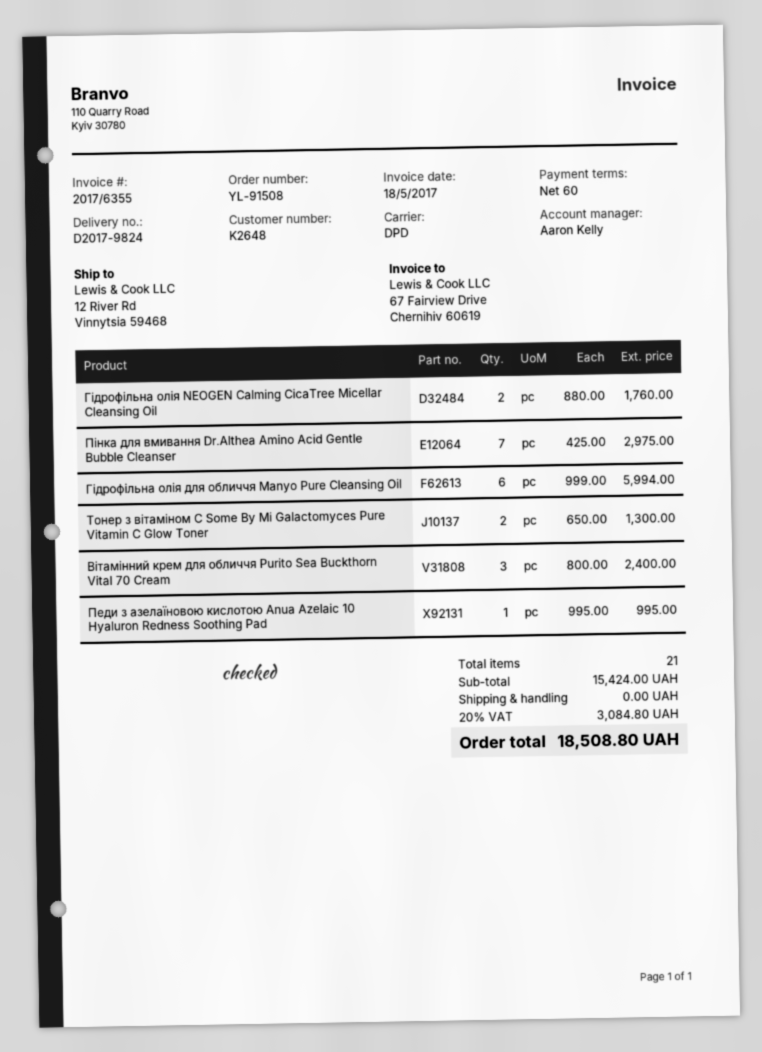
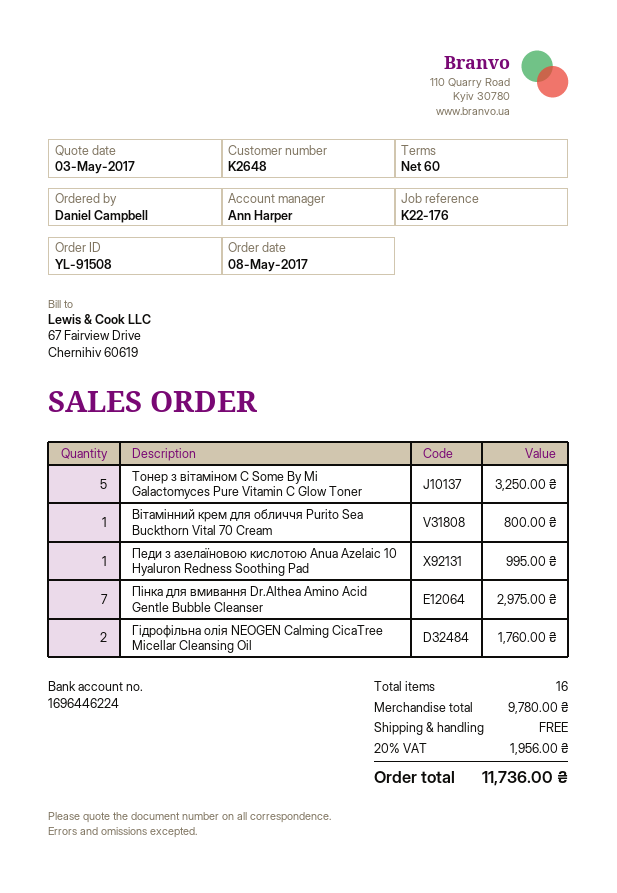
sales rep: Aaron Kelly -> Ann Harper
Гідрофільна олія для обличчя Manyo Pure Cleansing Oil: 6 for 5994.00 -> none
Тонер з вітаміном С Some By Mi Galactomyces Pure Vitamin C Glow Toner: 2 for 1300.00 -> 5 for 3250.00
Вітамінний крем для обличчя Purito Sea Buckthorn Vital 70 Cream: 3 for 2400.00 -> 1 for 800.00
total quantity: 21 -> 16
subtotal: 15424.00 -> 9780.00
tax: 20% = 3084.80 -> 20% = 1956.00
total: 18508.80 -> 11736.00

